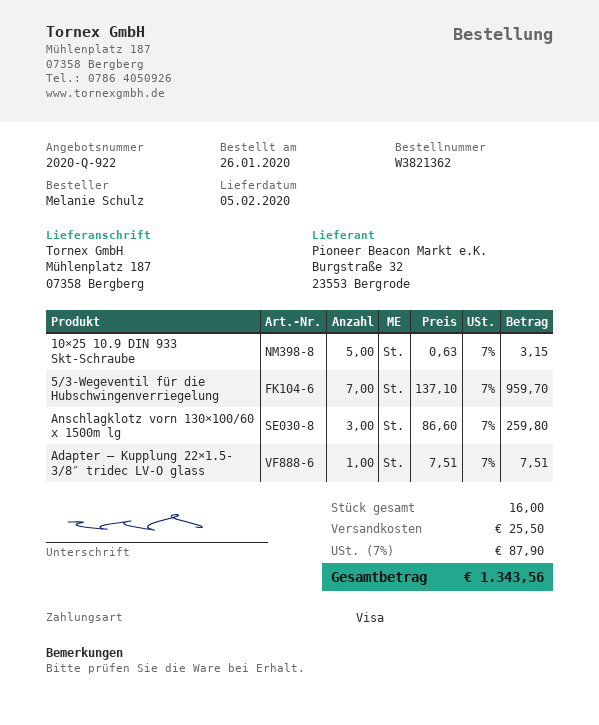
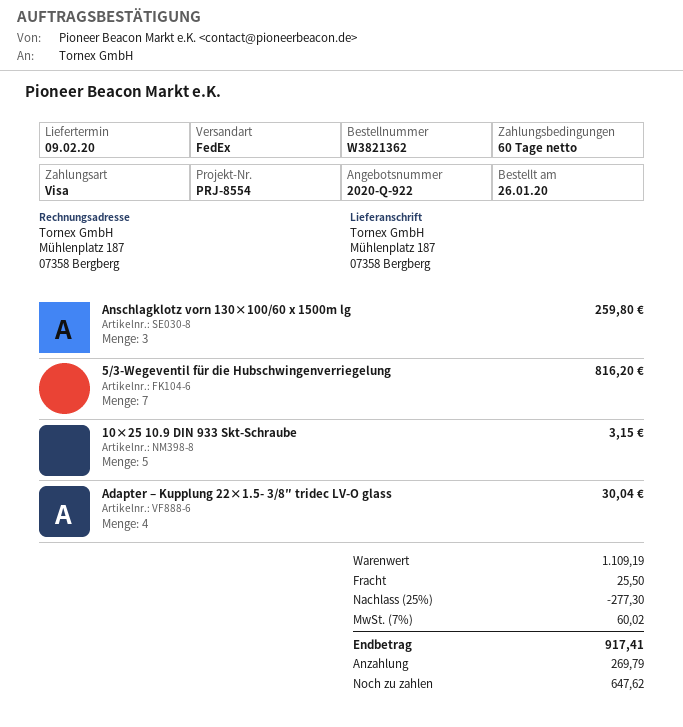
delivery date: 2020-02-05 -> 2020-02-09
5/3-Wegeventil für die Hubschwingenverriegelung: 7 for 959.70 -> 7 for 816.20
Adapter – Kupplung 22×1.5- 3/8″ tridec LV-O glass: 1 for 7.51 -> 4 for 30.04
discount: none -> 25% = 277.30
tax: 7% = 87.90 -> 7% = 60.02
total: 1343.56 -> 917.41

